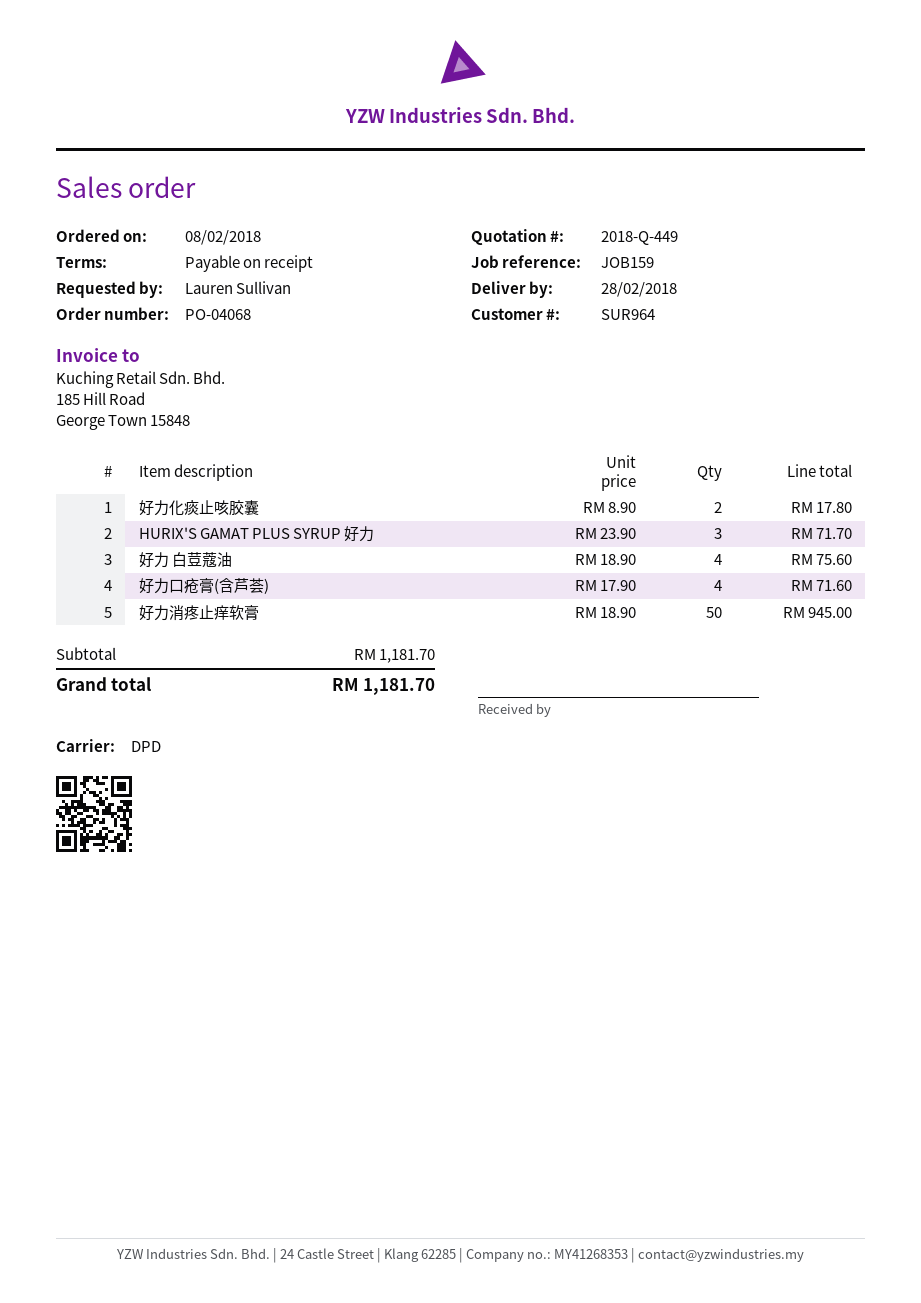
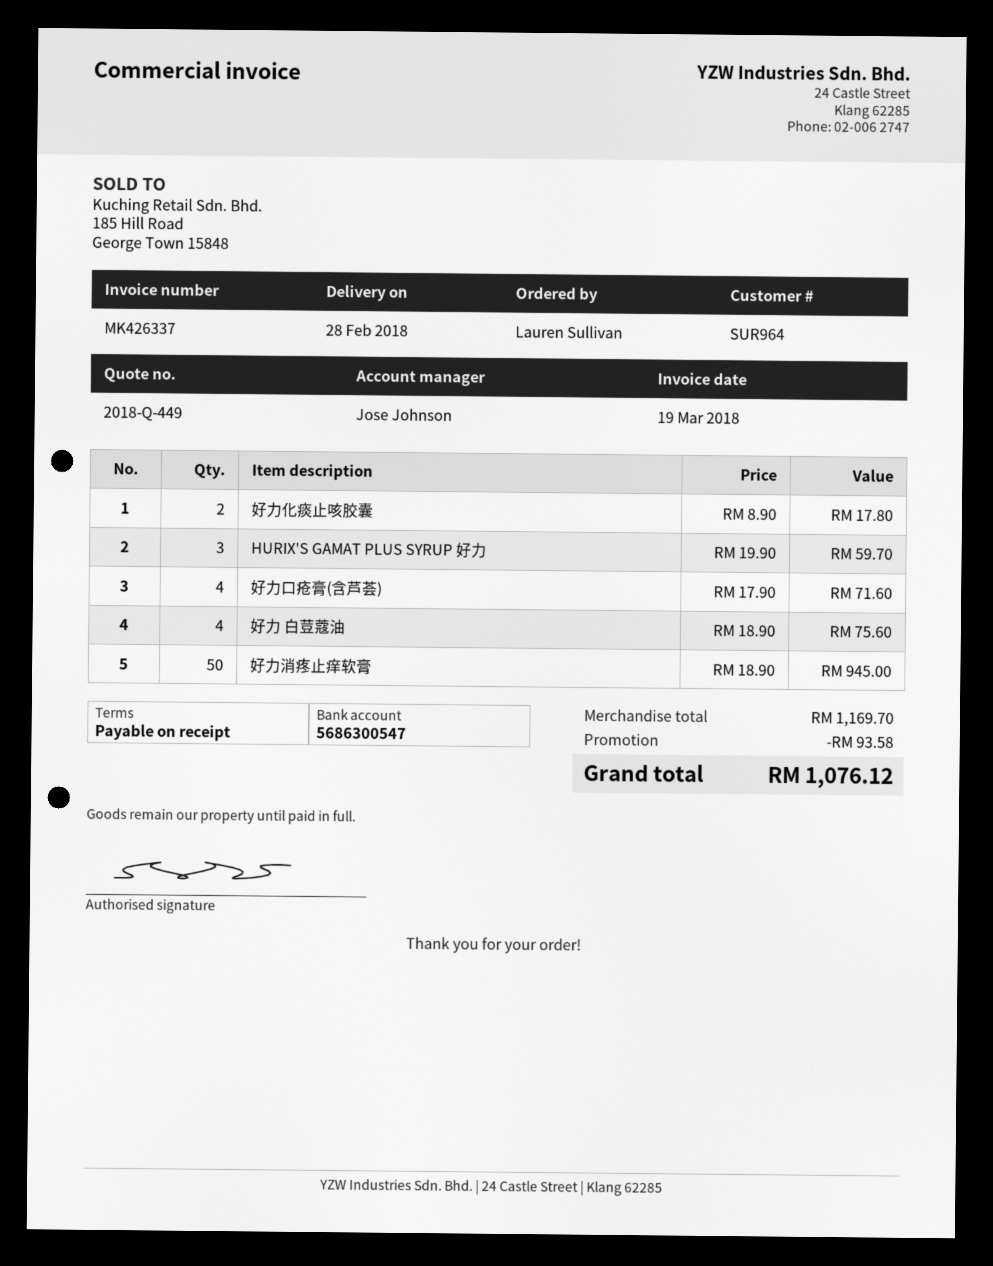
HURIX'S GAMAT PLUS SYRUP 好力: 3 x 23.90 = 71.70 -> 3 x 19.90 = 59.70
subtotal: 1181.70 -> 1169.70
discount: none -> 93.58
total: 1181.70 -> 1076.12

